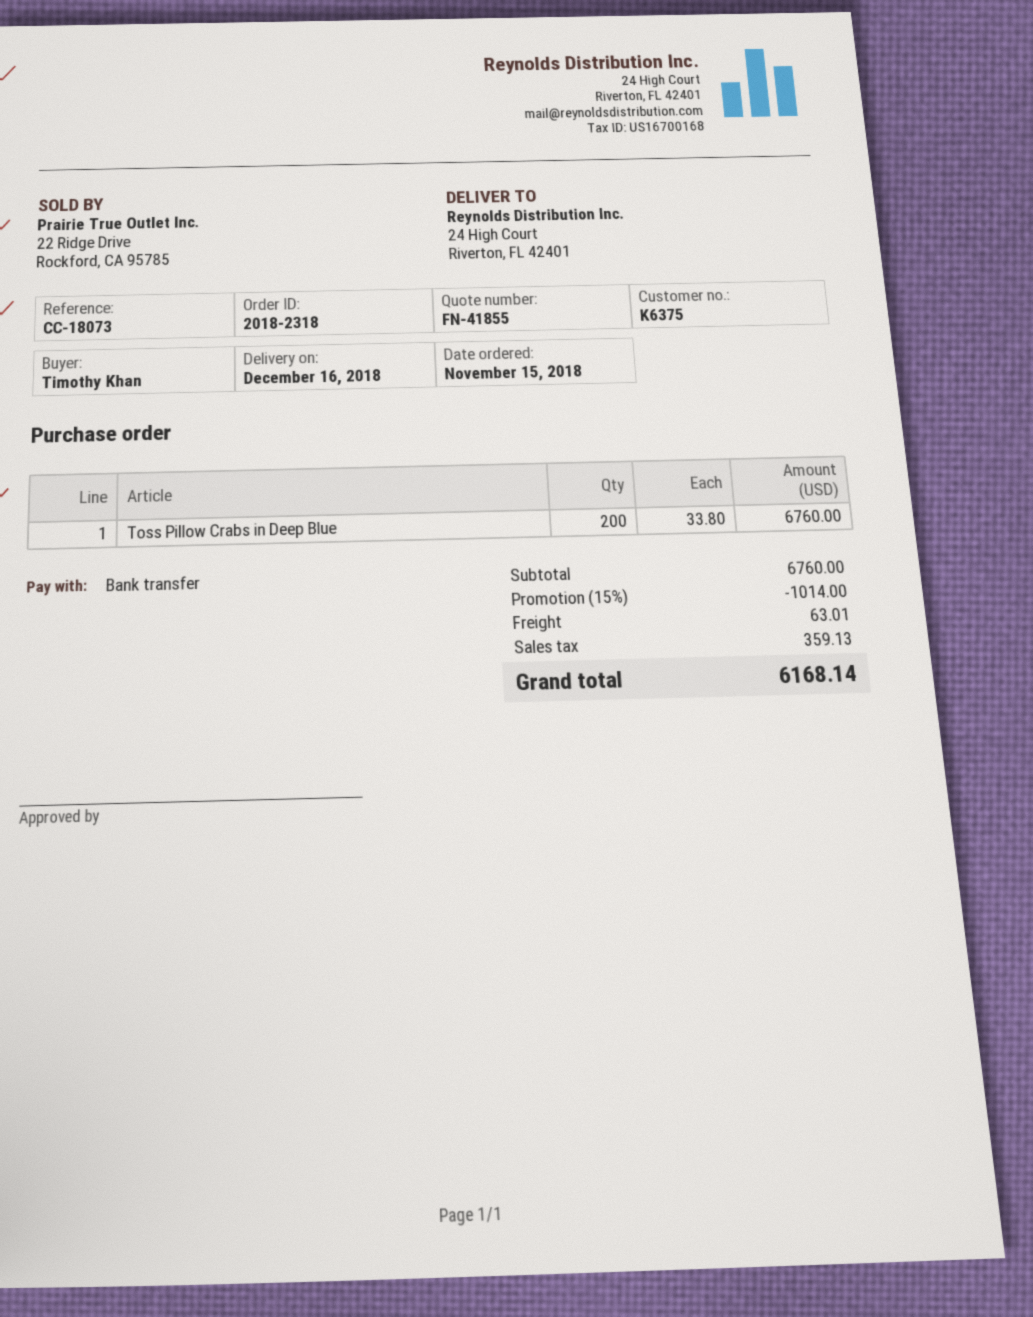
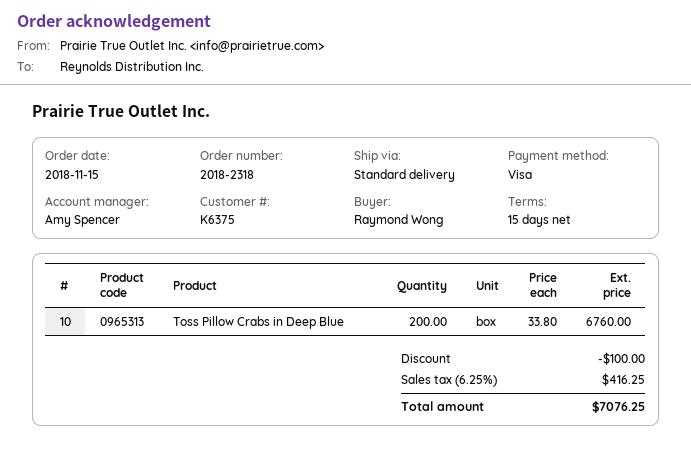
ordered by: Timothy Khan -> Raymond Wong
payment method: bank transfer -> Visa
discount: 1014.00 -> 100.00
shipping: 63.01 -> none
tax: 359.13 -> 416.25
total: 6168.14 -> 7076.25

